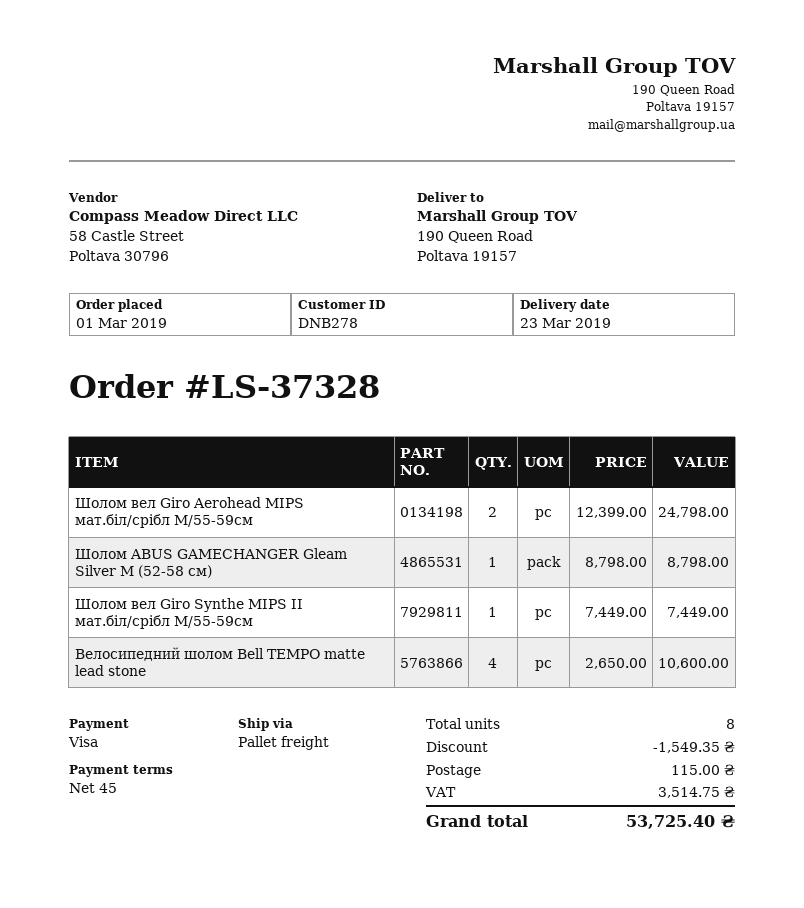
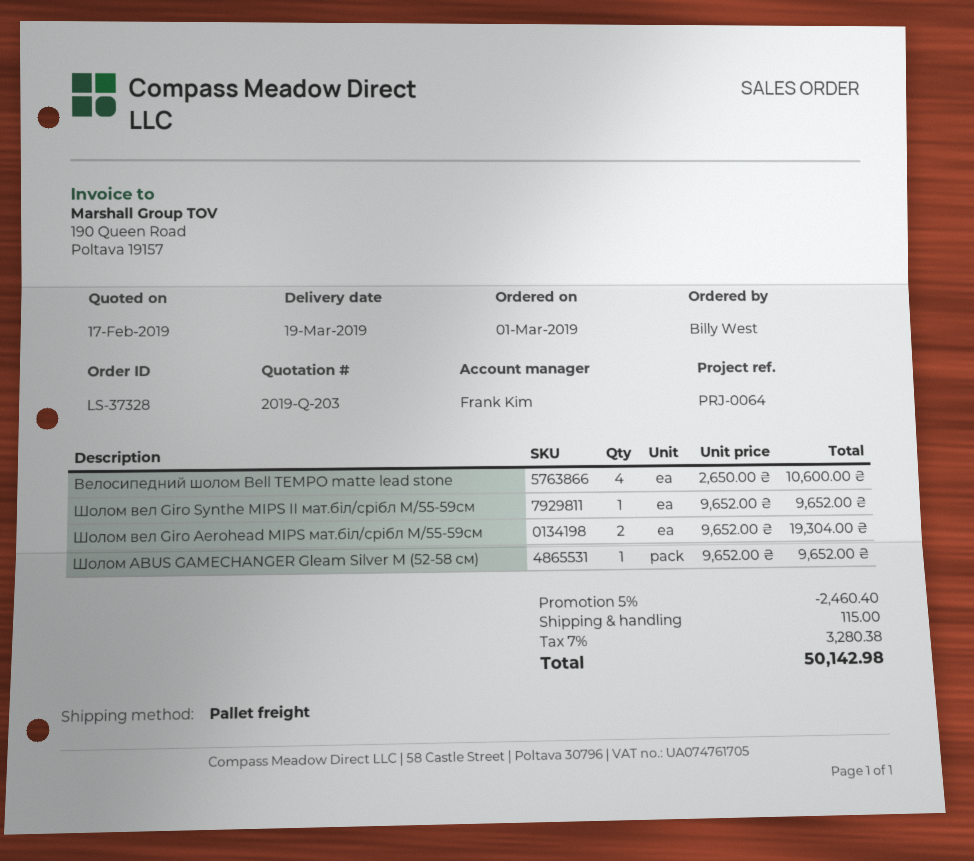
delivery date: 2019-03-23 -> 2019-03-19
Шолом вел Giro Aerohead MIPS мат.біл/срібл M/55-59см: 2 x 12399.00 = 24798.00 -> 2 x 9652.00 = 19304.00
Шолом ABUS GAMECHANGER Gleam Silver M (52-58 см): 1 x 8798.00 = 8798.00 -> 1 x 9652.00 = 9652.00
Шолом вел Giro Synthe MIPS II мат.біл/срібл М/55-59см: 1 x 7449.00 = 7449.00 -> 1 x 9652.00 = 9652.00
discount: 1549.35 -> 2460.40
tax: 3514.75 -> 3280.38
total: 53725.40 -> 50142.98

